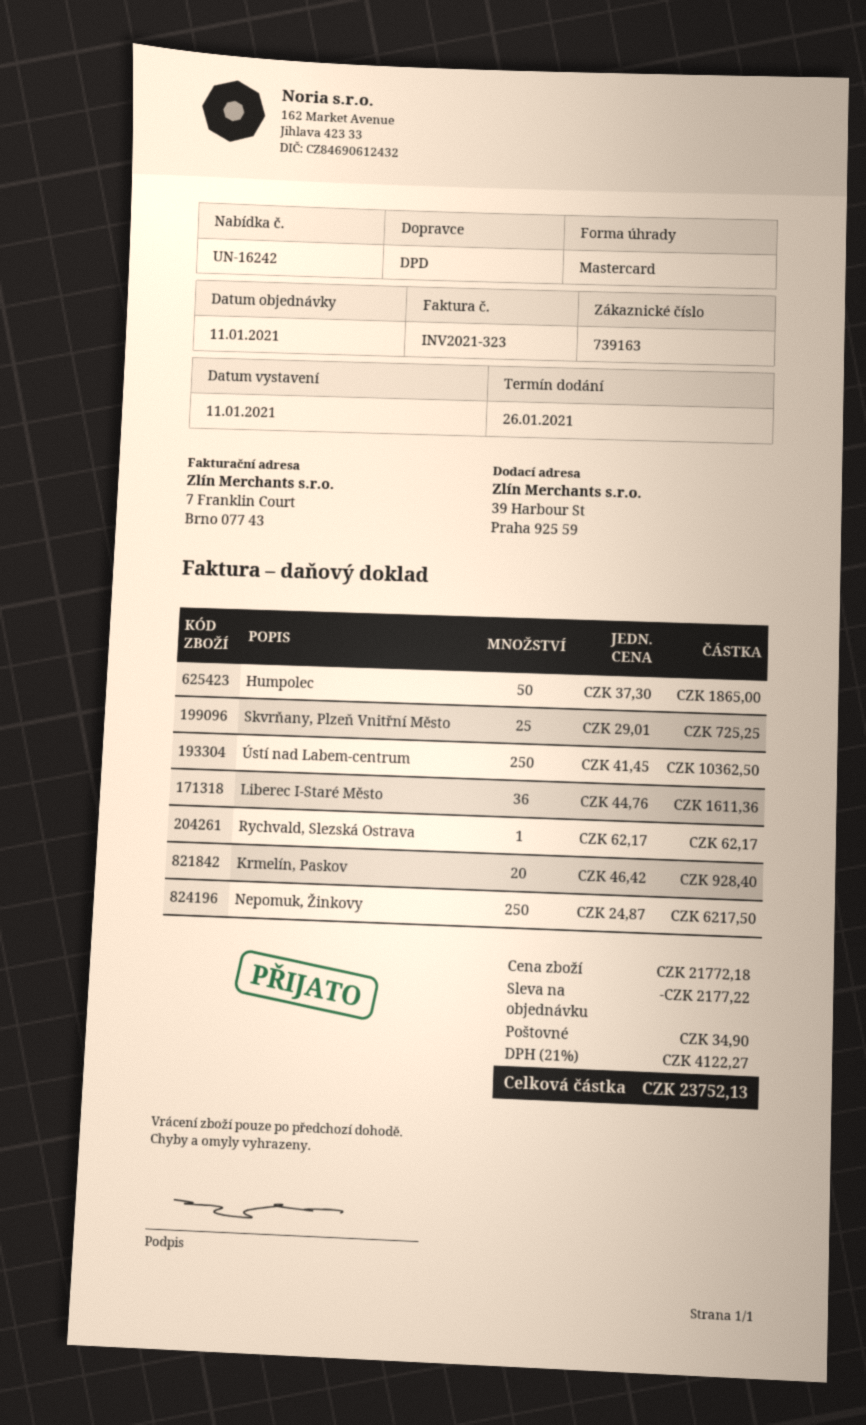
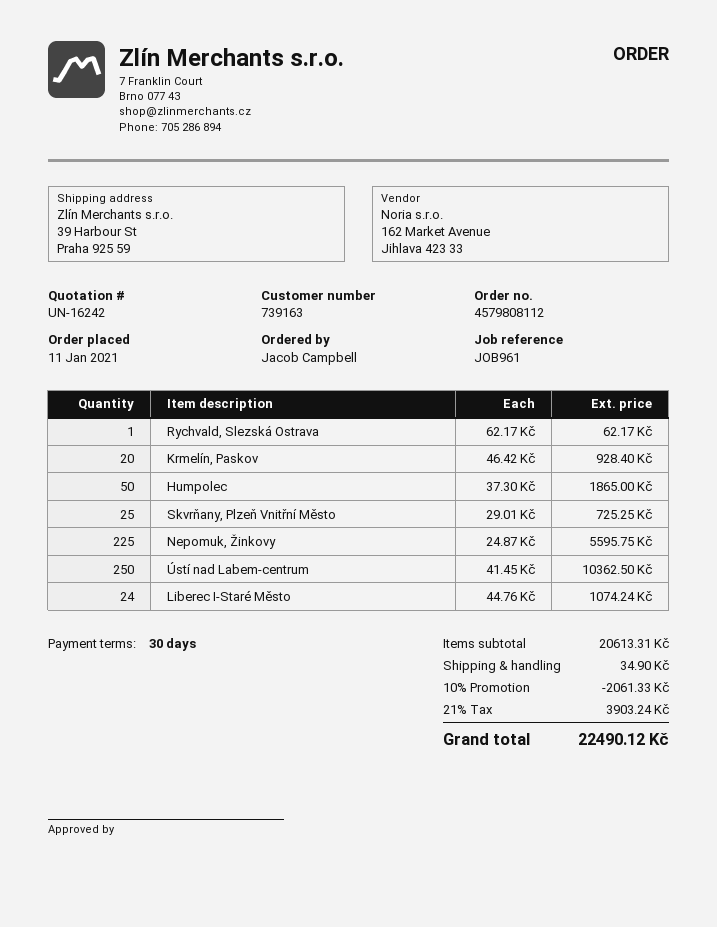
Liberec I-Staré Město: 36 x 44.76 = 1611.36 -> 24 x 44.76 = 1074.24
Nepomuk, Žinkovy: 250 x 24.87 = 6217.50 -> 225 x 24.87 = 5595.75
subtotal: 21772.18 -> 20613.31
discount: 2177.22 -> 2061.33
tax: 21% = 4122.27 -> 21% = 3903.24
total: 23752.13 -> 22490.12

